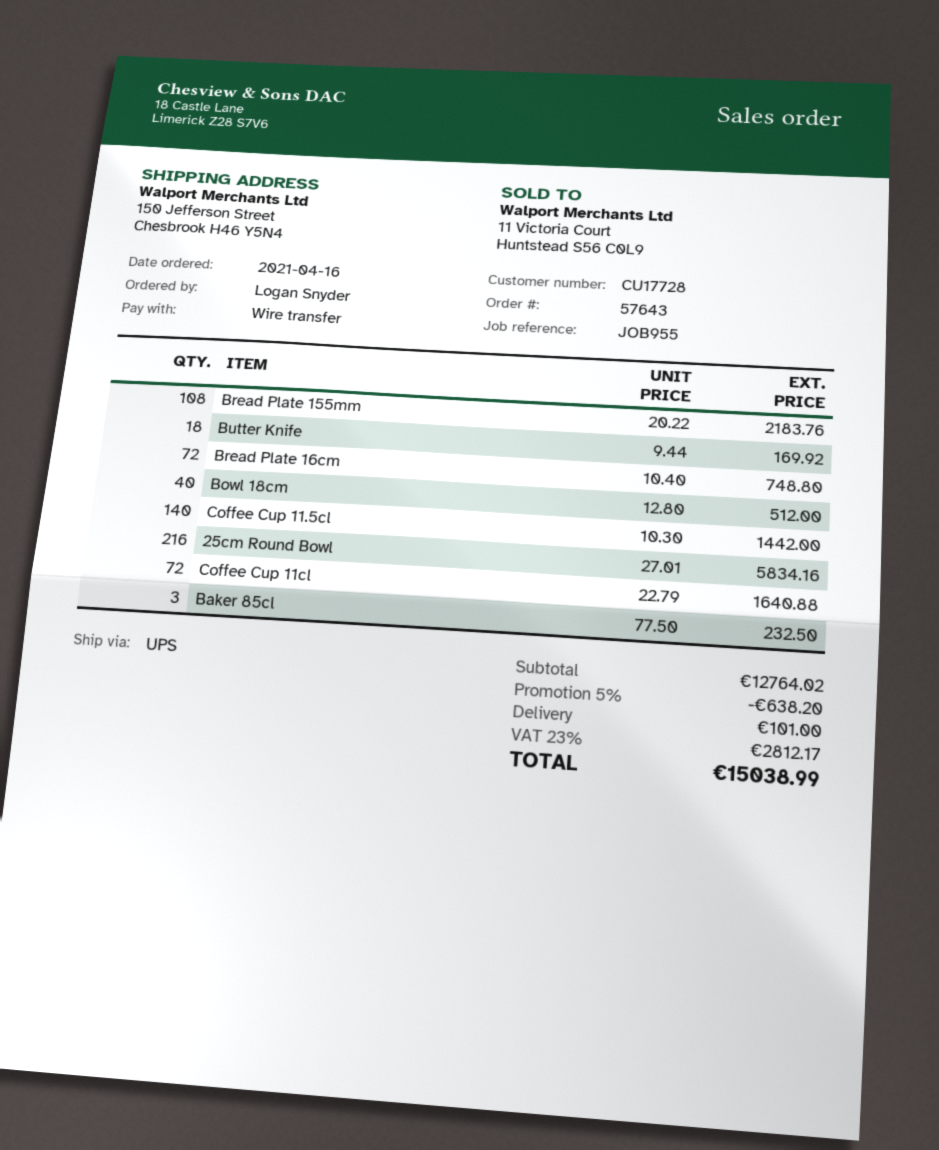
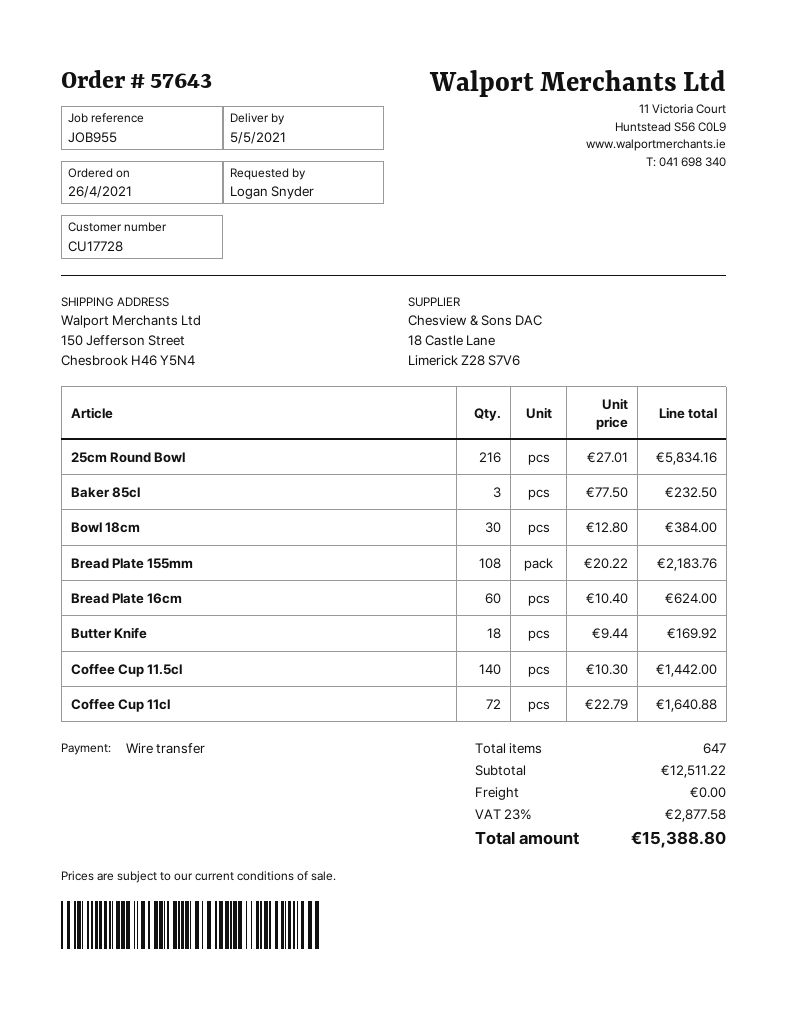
order date: 2021-04-16 -> 2021-04-26
Bread Plate 16cm: 72 x 10.40 = 748.80 -> 60 x 10.40 = 624.00
Bowl 18cm: 40 x 12.80 = 512.00 -> 30 x 12.80 = 384.00
subtotal: 12764.02 -> 12511.22
discount: 5% = 638.20 -> none
shipping: 101.00 -> 0.00
tax: 23% = 2812.17 -> 23% = 2877.58
total: 15038.99 -> 15388.80

